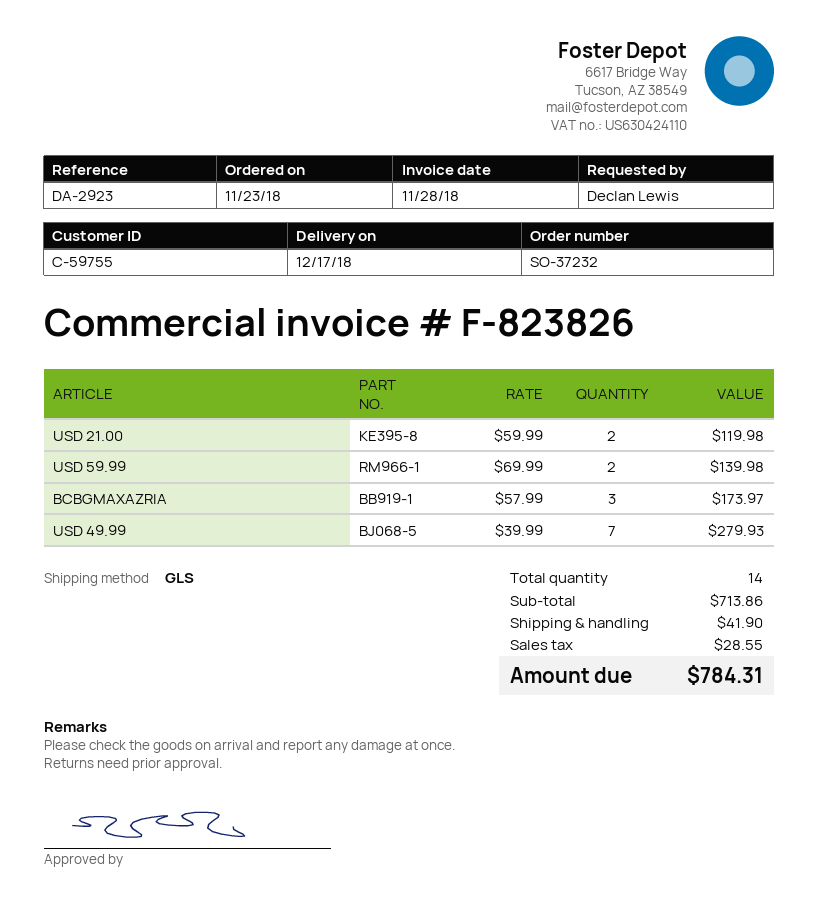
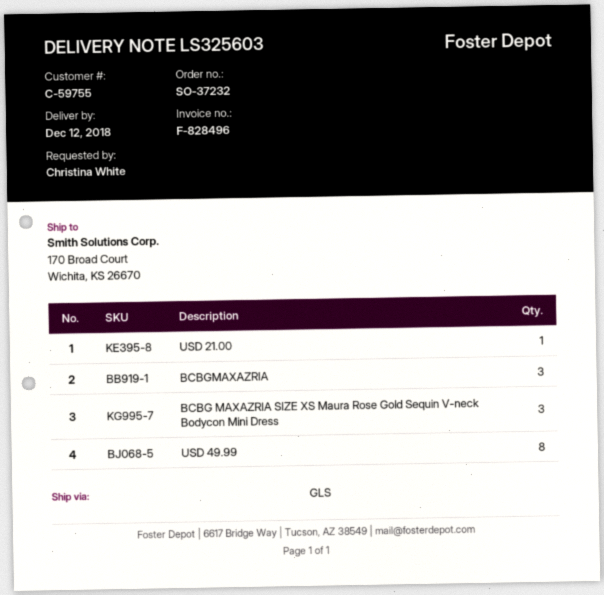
delivery date: 2018-12-17 -> 2018-12-12
invoice number: F-823826 -> F-828496
ordered by: Declan Lewis -> Christina White
USD 21.00: 2 -> 1
USD 59.99: 2 -> none
USD 49.99: 7 -> 8
BCBG MAXAZRIA SIZE XS Maura Rose Gold Sequin V-neck Bodycon Mini Dress: none -> 3

